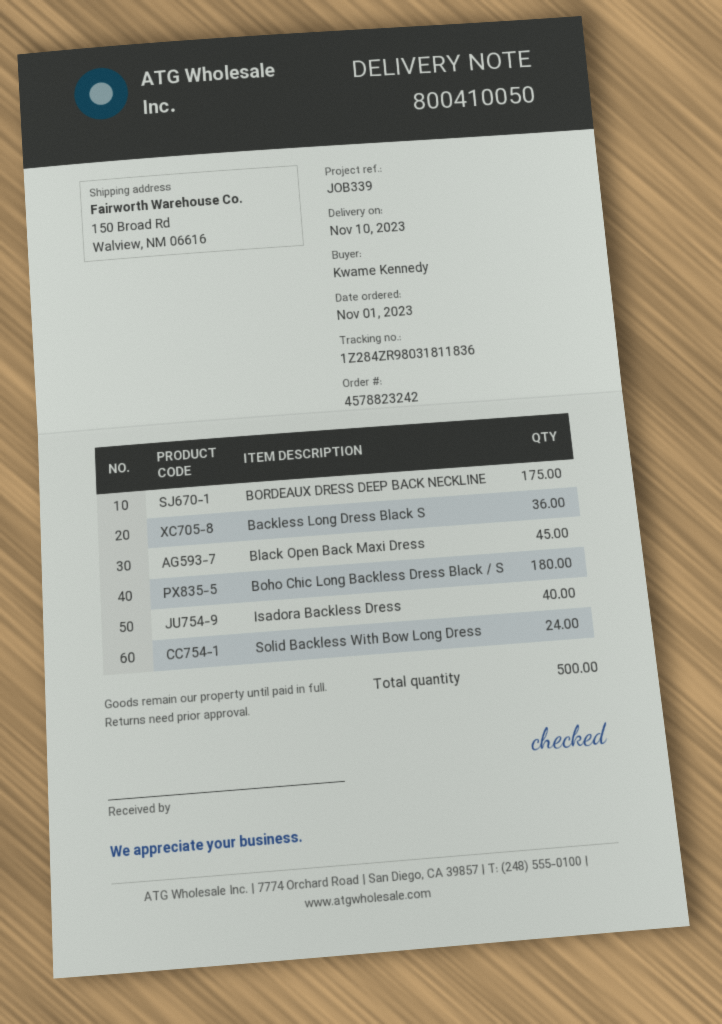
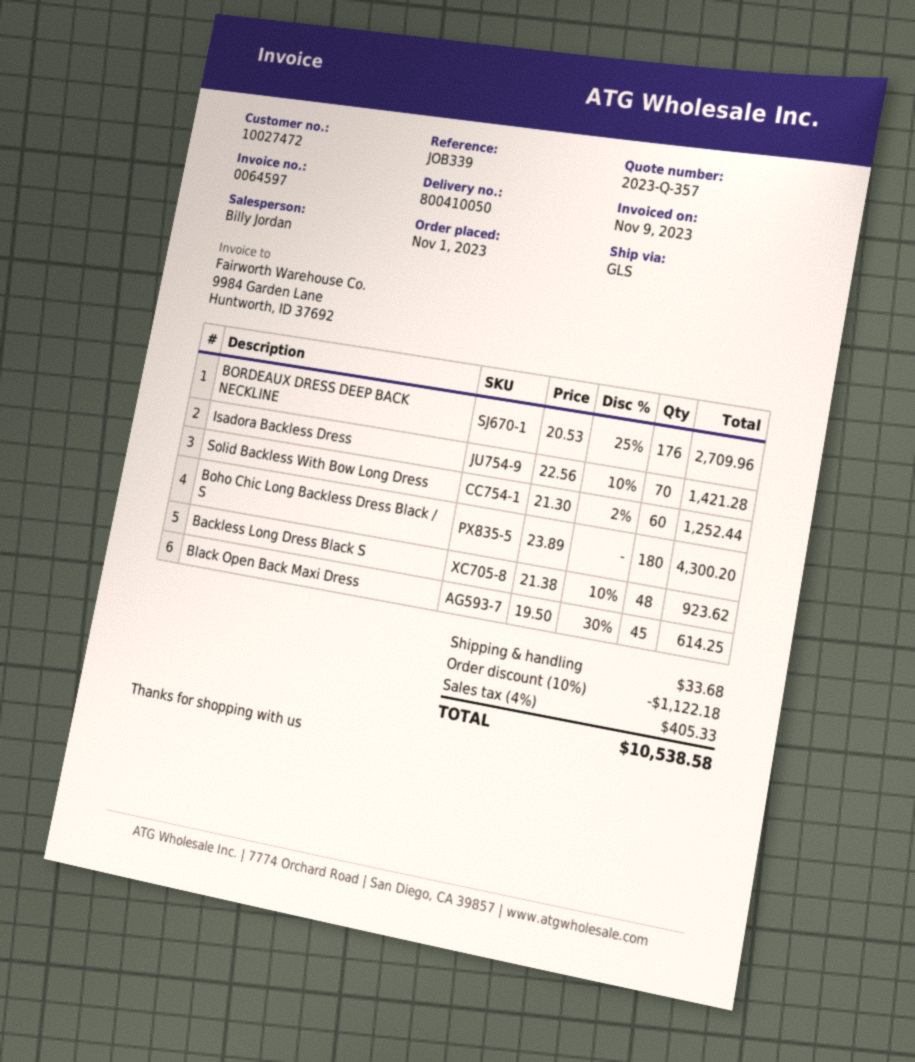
BORDEAUX DRESS DEEP BACK NECKLINE: 175 -> 176
Backless Long Dress Black S: 36 -> 48
Isadora Backless Dress: 40 -> 70
Solid Backless With Bow Long Dress: 24 -> 60

